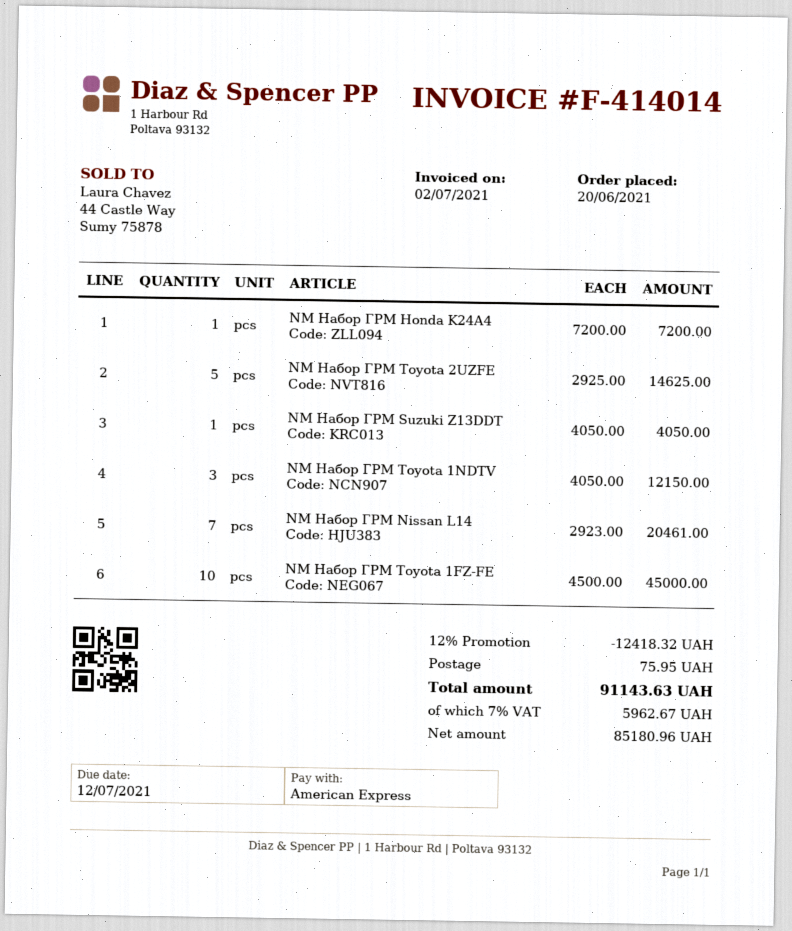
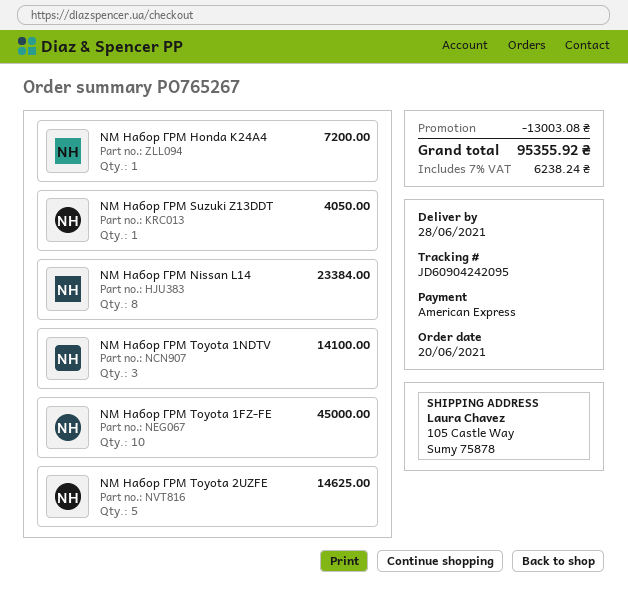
NM Набор ГРМ Toyota 1NDTV: 3 for 12150.00 -> 3 for 14100.00
NM Набор ГРМ Nissan L14: 7 for 20461.00 -> 8 for 23384.00
discount: 12418.32 -> 13003.08
shipping: 75.95 -> none
tax: 7% = 5962.67 -> 7% = 6238.24
total: 91143.63 -> 95355.92

